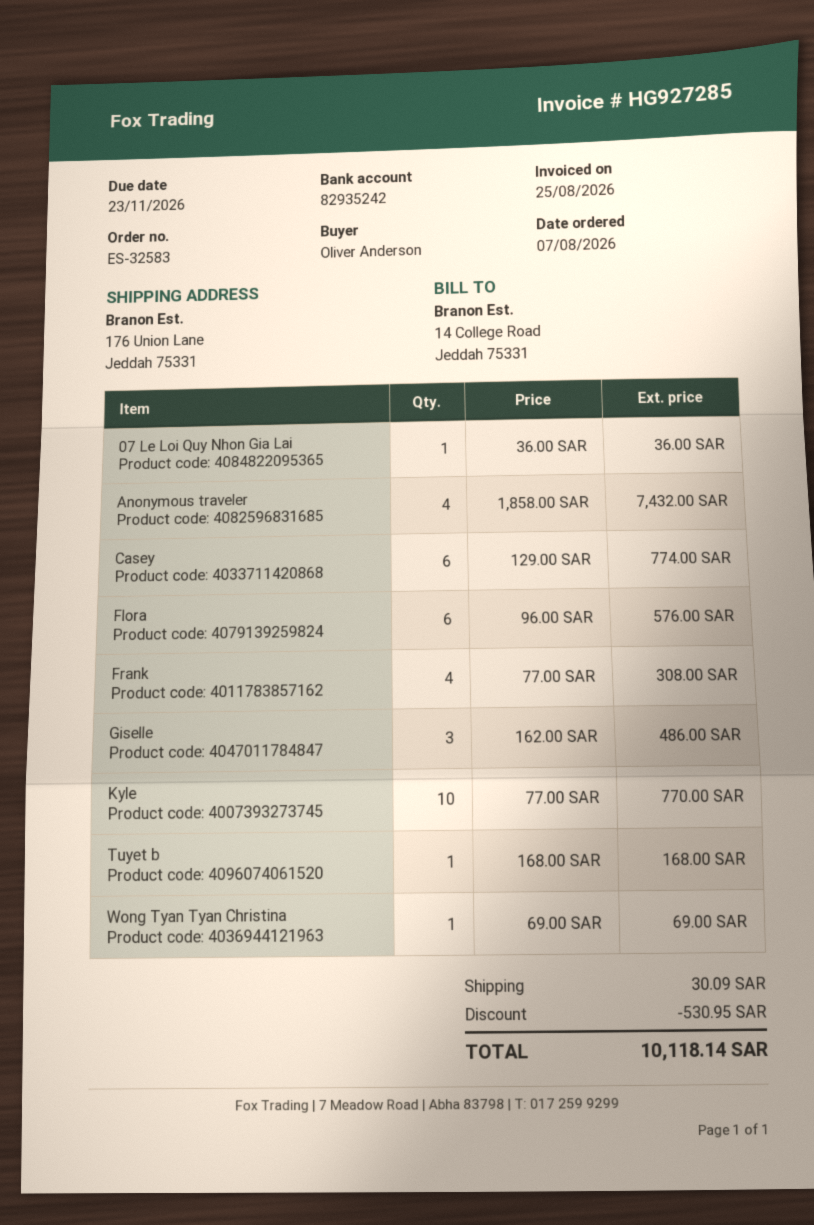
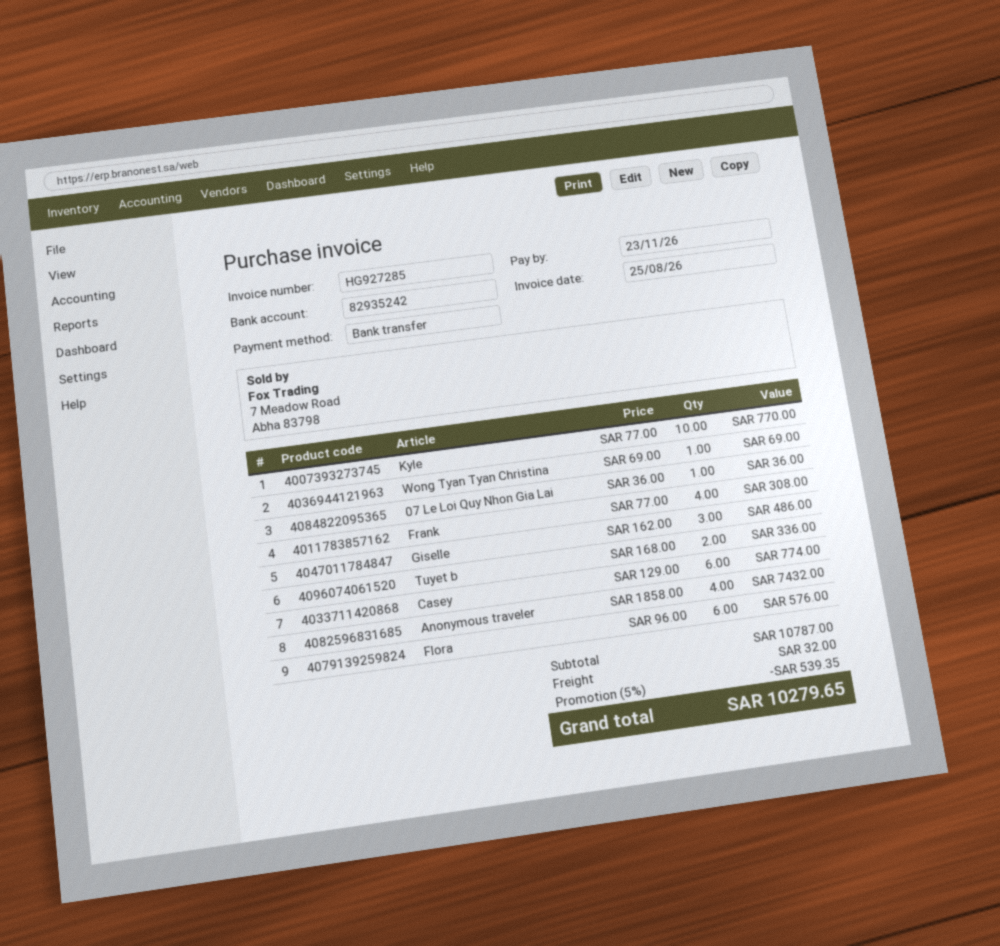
Tuyet b: 1 x 168.00 = 168.00 -> 2 x 168.00 = 336.00
discount: 530.95 -> 539.35
shipping: 30.09 -> 32.00
total: 10118.14 -> 10279.65

